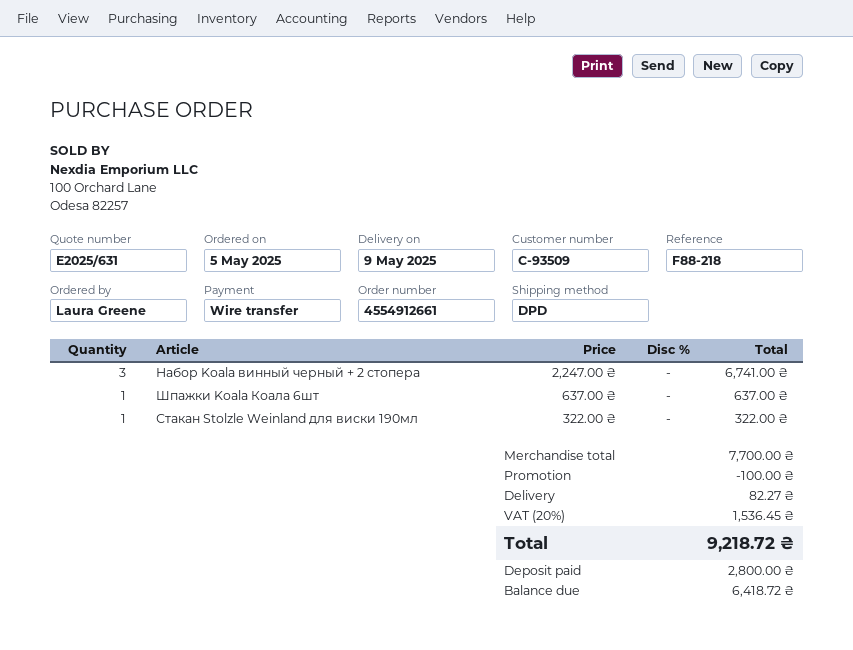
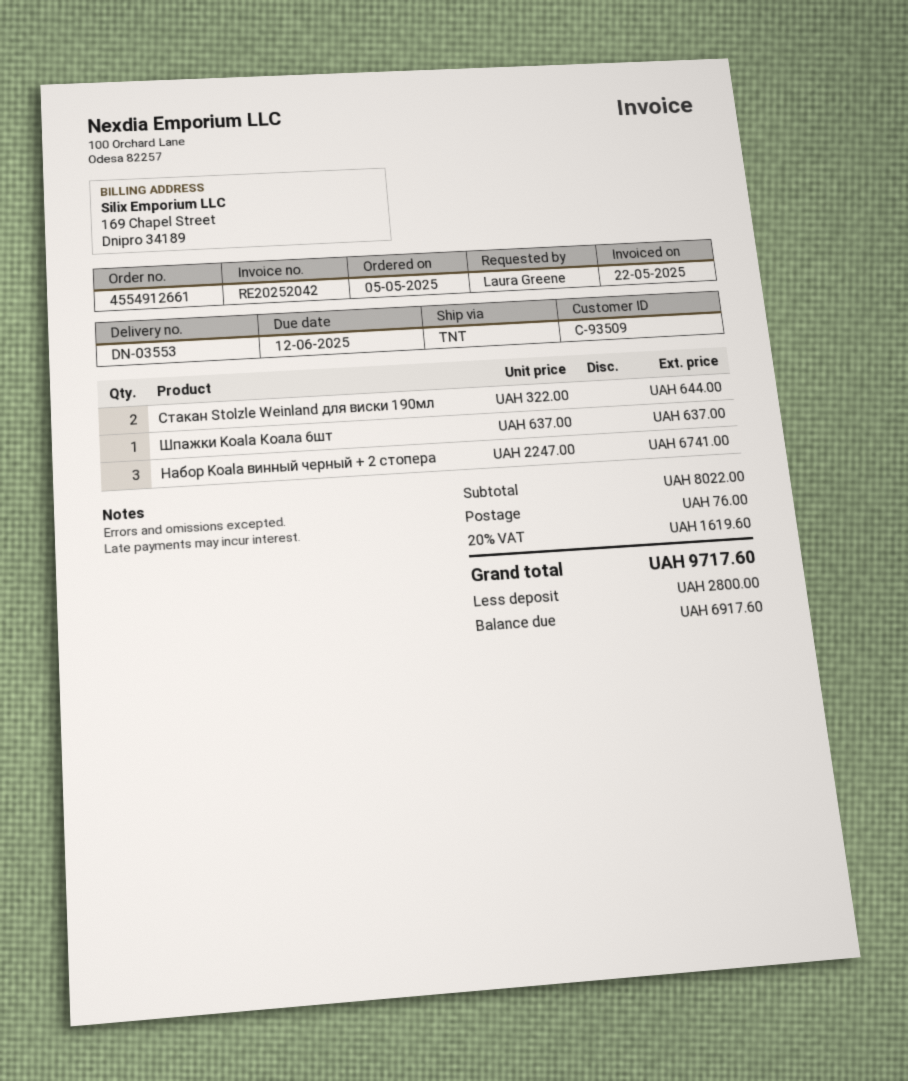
shipping method: DPD -> TNT
Стакан Stolzle Weinland для виски 190мл: 1 x 322.00 = 322.00 -> 2 x 322.00 = 644.00
subtotal: 7700.00 -> 8022.00
discount: 100.00 -> none
shipping: 82.27 -> 76.00
tax: 20% = 1536.45 -> 20% = 1619.60
total: 9218.72 -> 9717.60
balance: 6418.72 -> 6917.60

